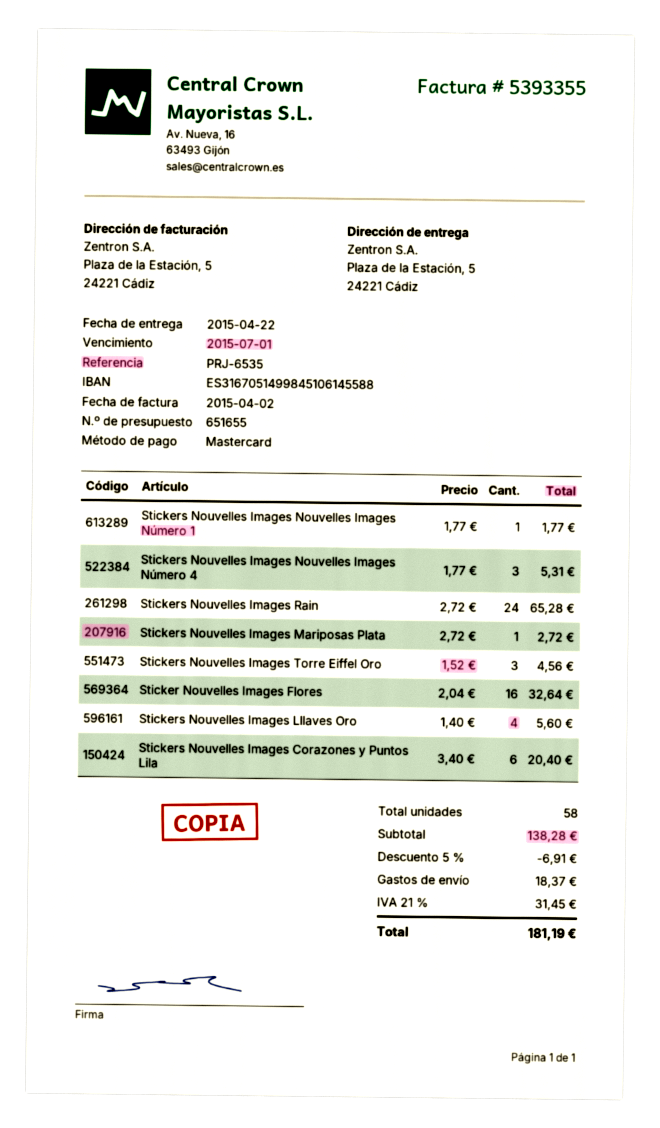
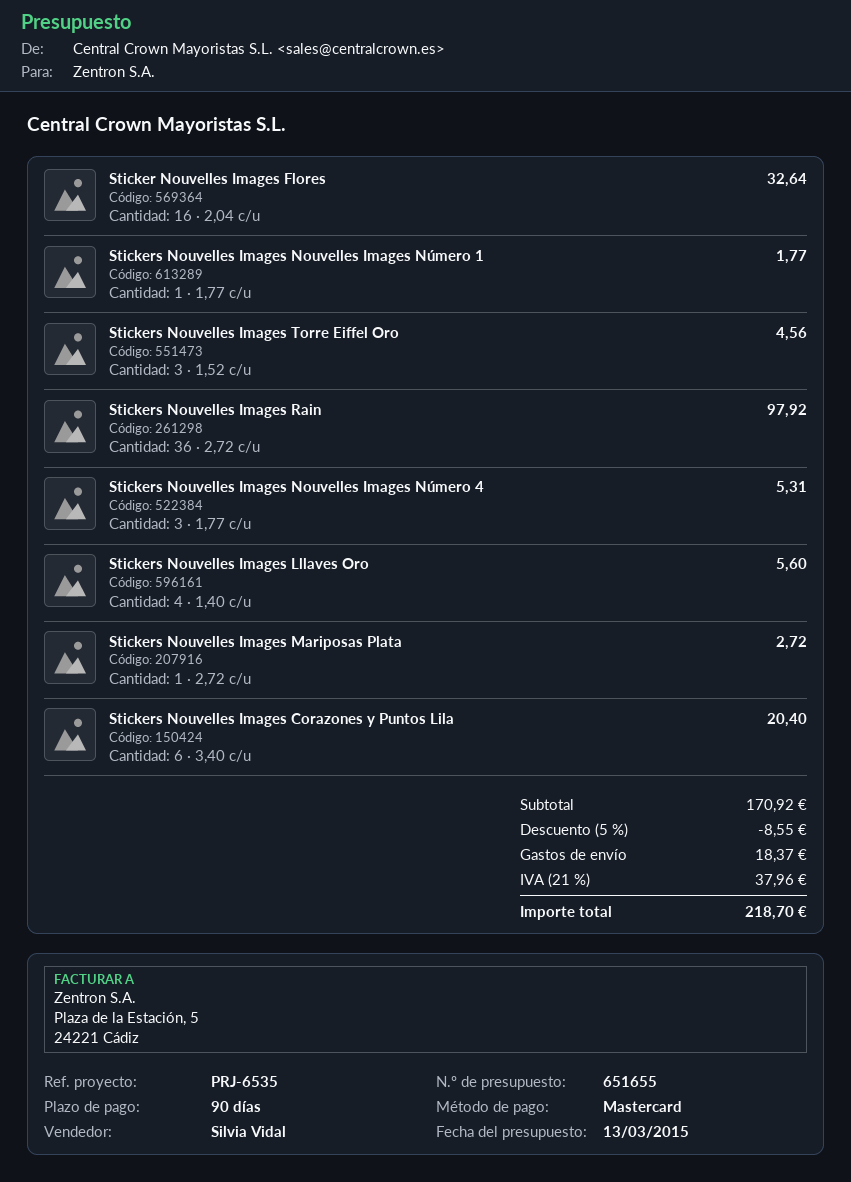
Stickers Nouvelles Images Rain: 24 x 2.72 = 65.28 -> 36 x 2.72 = 97.92
subtotal: 138.28 -> 170.92
discount: 5% = 6.91 -> 5% = 8.55
tax: 21% = 31.45 -> 21% = 37.96
total: 181.19 -> 218.70

